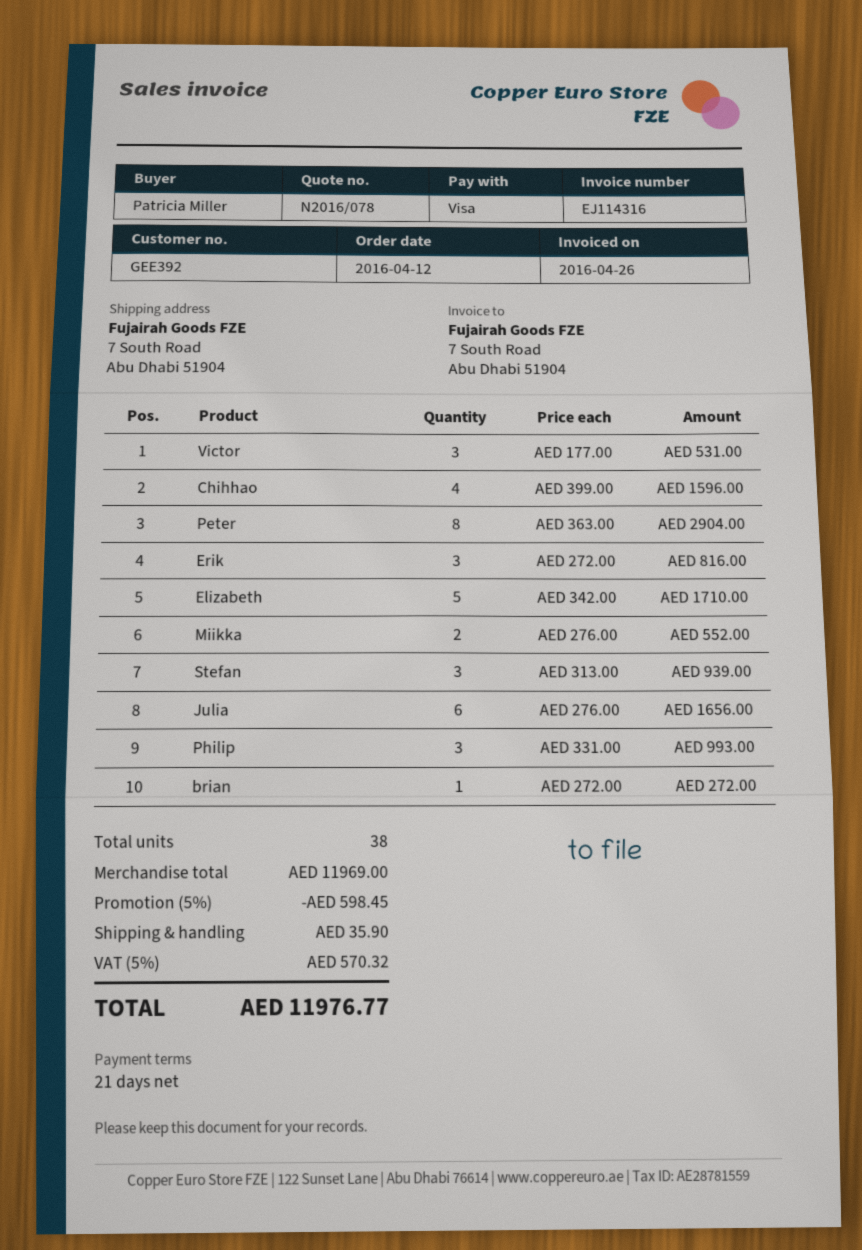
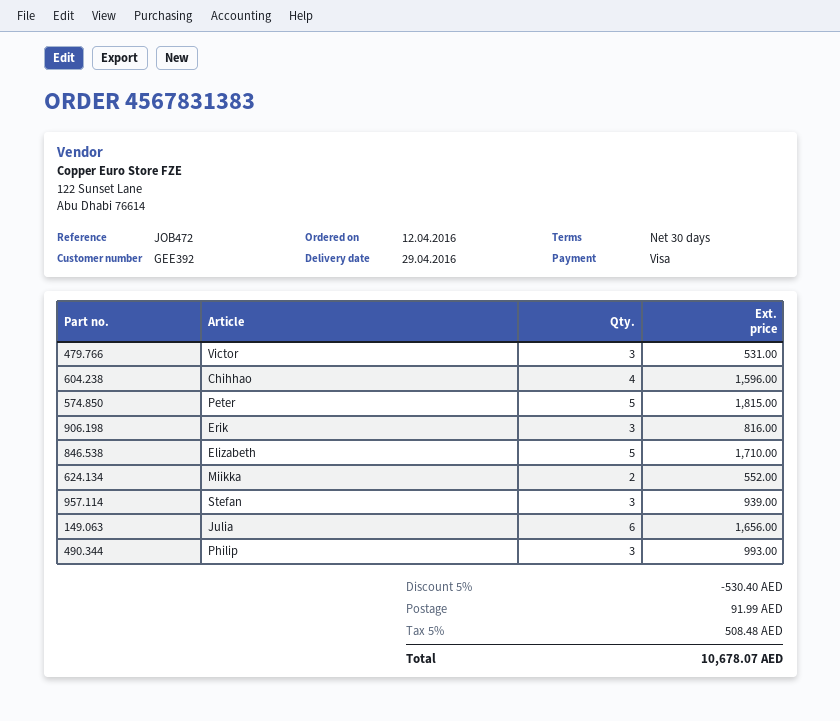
payment terms: 21 days -> 30 days
Peter: 8 for 2904.00 -> 5 for 1815.00
brian: 1 for 272.00 -> none
discount: 5% = 598.45 -> 5% = 530.40
shipping: 35.90 -> 91.99
tax: 5% = 570.32 -> 5% = 508.48
total: 11976.77 -> 10678.07

